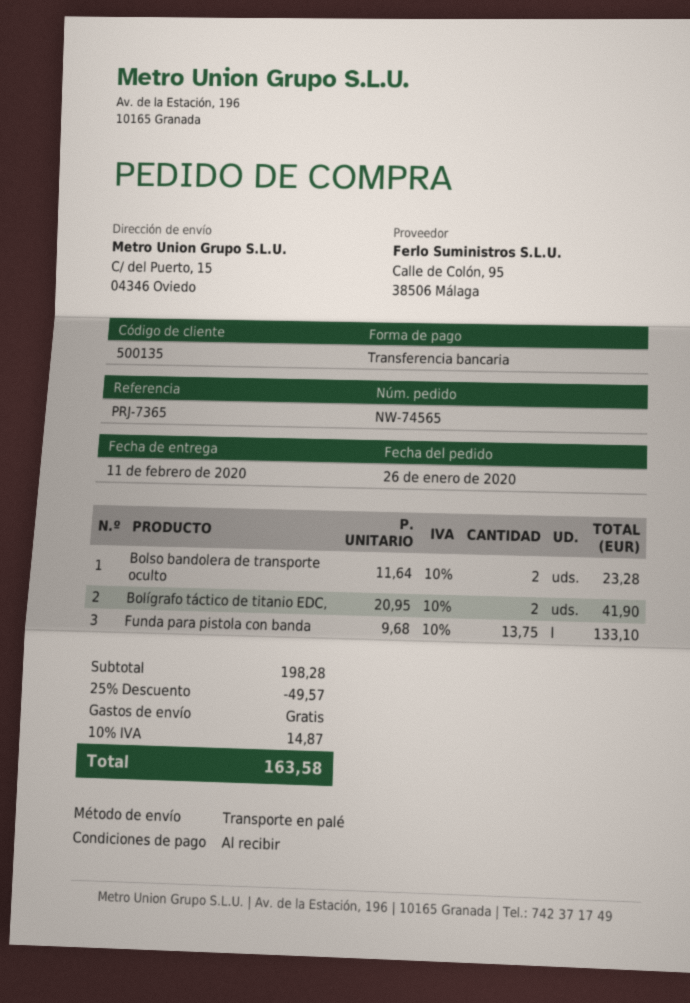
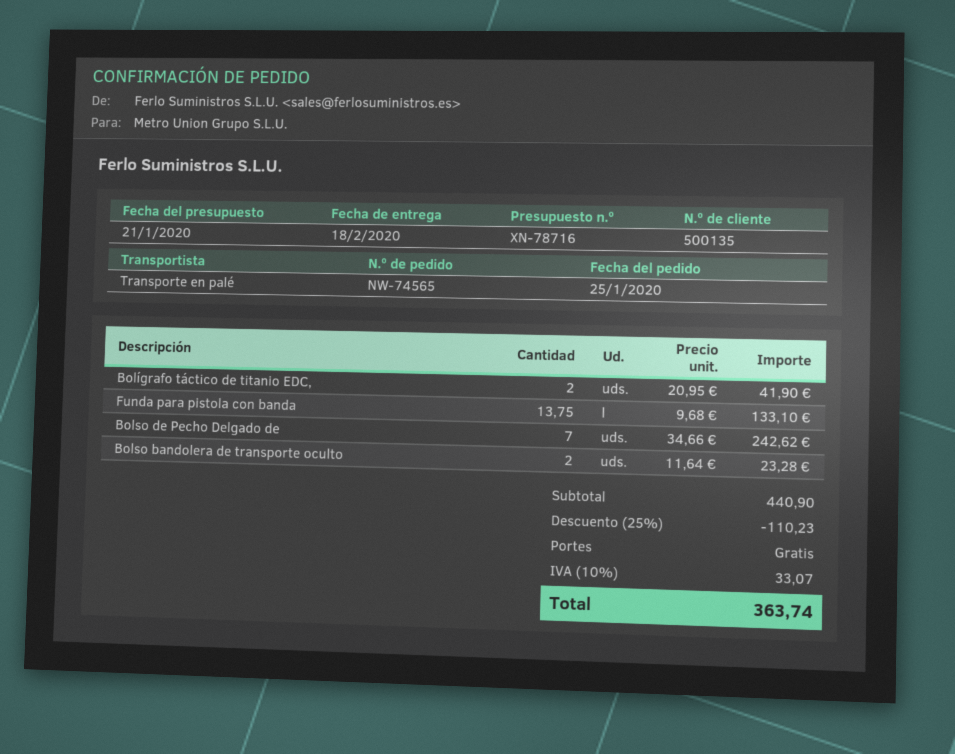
order date: 2020-01-26 -> 2020-01-25
delivery date: 2020-02-11 -> 2020-02-18
Bolso de Pecho Delgado de: none -> 7 x 34.66 = 242.62
subtotal: 198.28 -> 440.90
discount: 25% = 49.57 -> 25% = 110.23
tax: 10% = 14.87 -> 10% = 33.07
total: 163.58 -> 363.74

